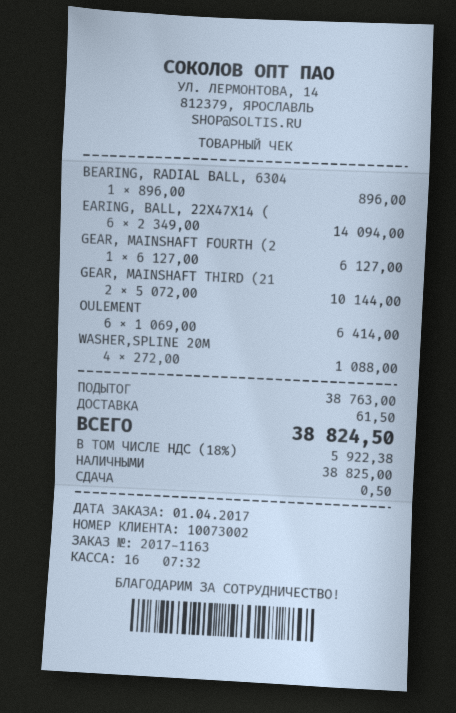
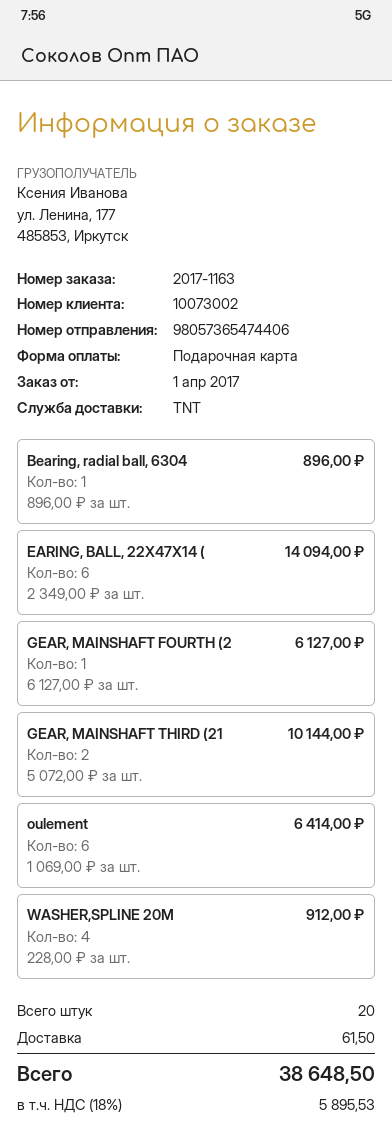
payment method: cash -> gift card
WASHER,SPLINE 20M: 4 x 272.00 = 1088.00 -> 4 x 228.00 = 912.00
tax: 18% = 5922.38 -> 18% = 5895.53
total: 38824.50 -> 38648.50

